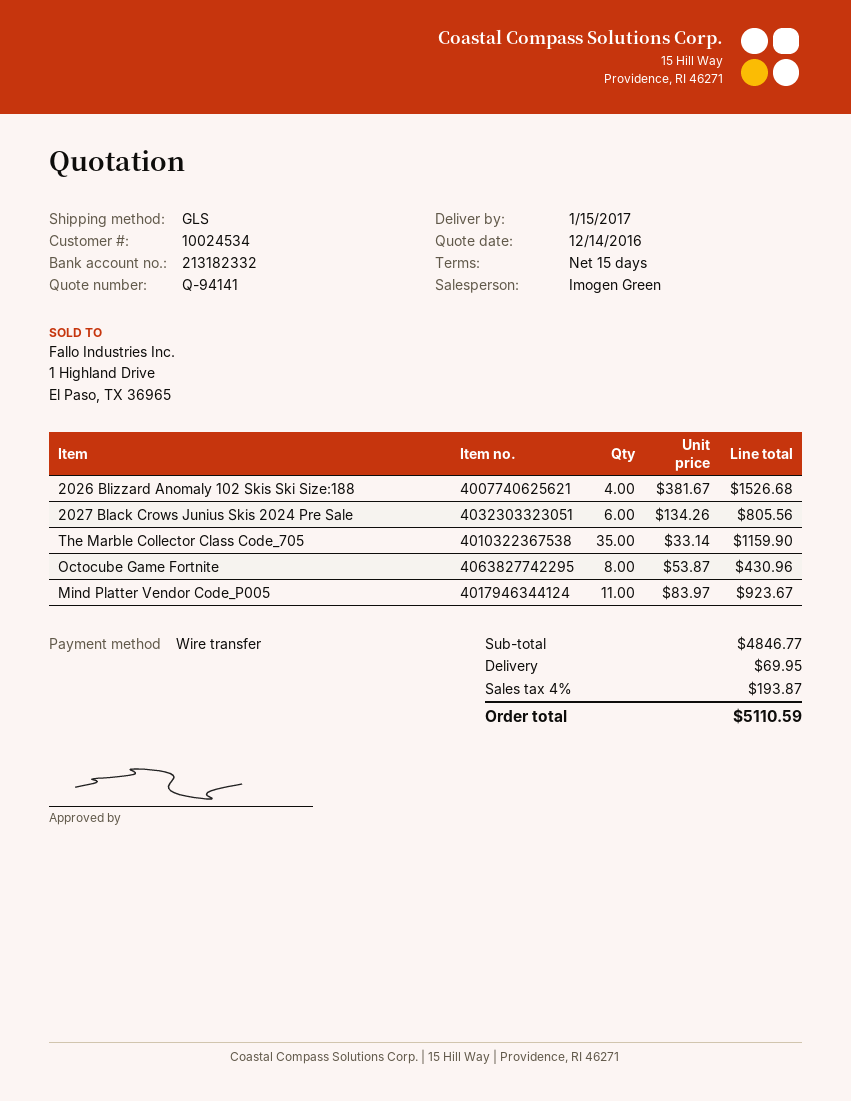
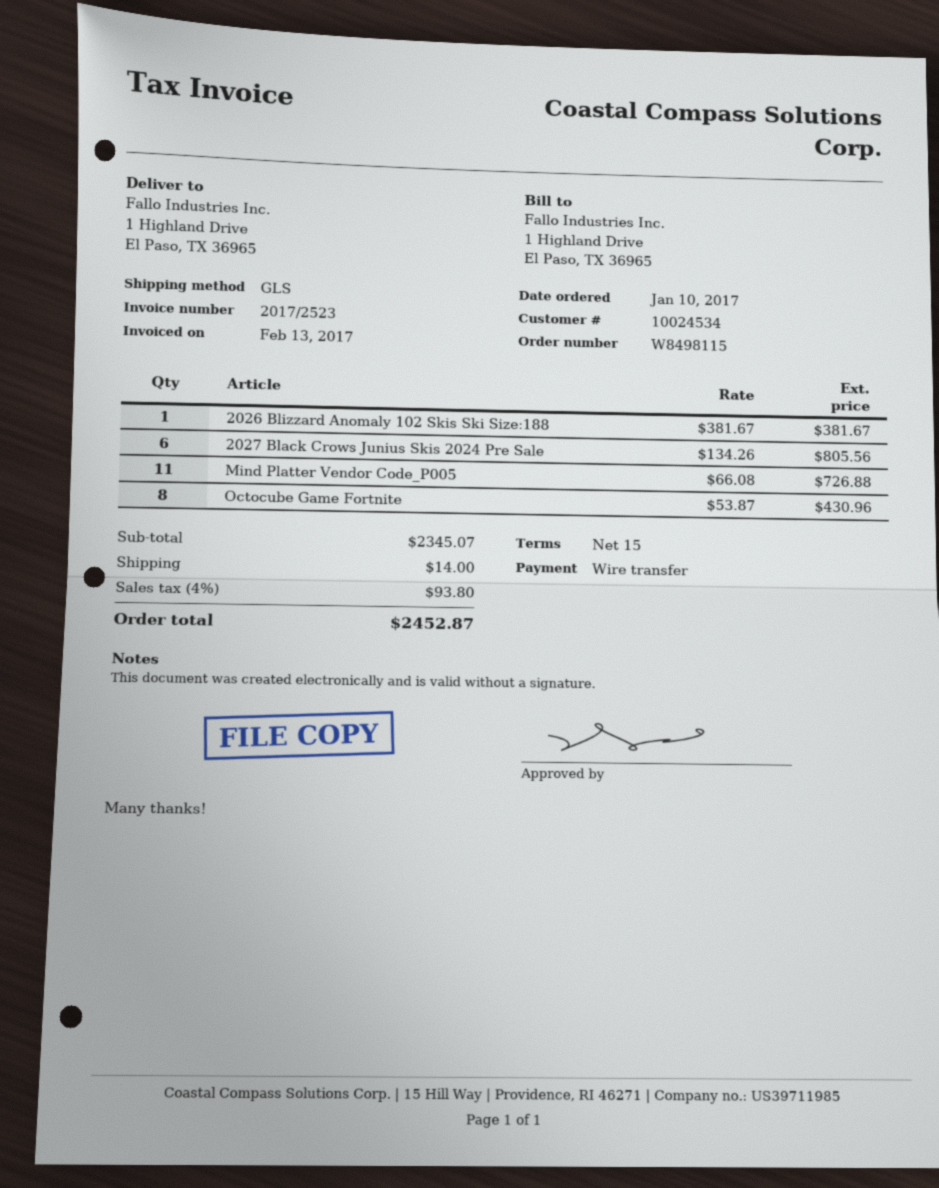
2026 Blizzard Anomaly 102 Skis Ski Size:188: 4 x 381.67 = 1526.68 -> 1 x 381.67 = 381.67
The Marble Collector Class Code_705: 35 x 33.14 = 1159.90 -> none
Mind Platter Vendor Code_P005: 11 x 83.97 = 923.67 -> 11 x 66.08 = 726.88
subtotal: 4846.77 -> 2345.07
shipping: 69.95 -> 14.00
tax: 4% = 193.87 -> 4% = 93.80
total: 5110.59 -> 2452.87

